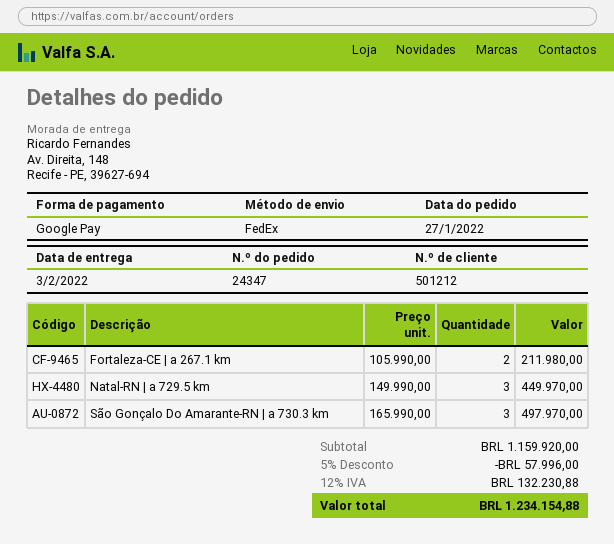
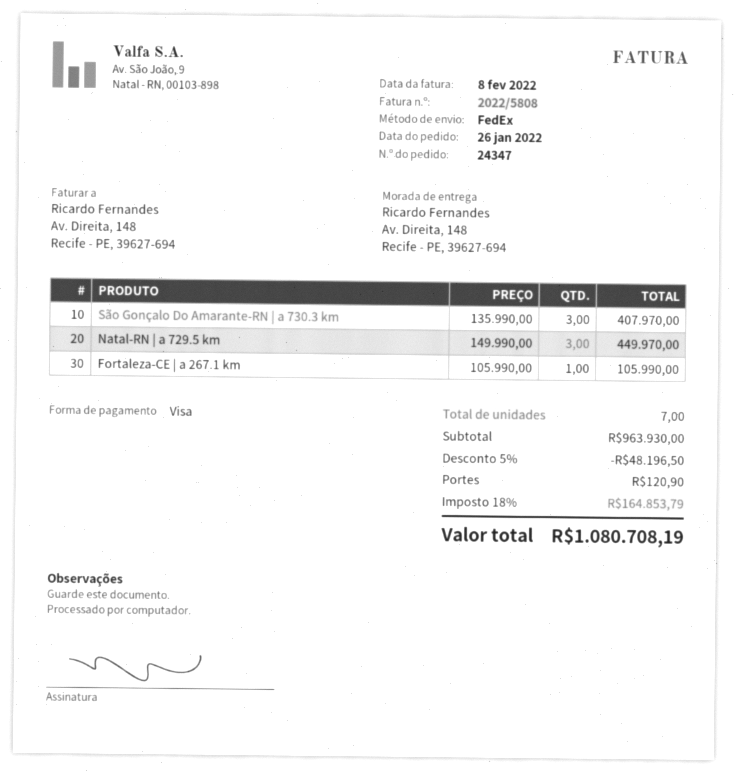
order date: 2022-01-27 -> 2022-01-26
payment method: Google Pay -> Visa
Fortaleza-CE | a 267.1 km: 2 x 105990.00 = 211980.00 -> 1 x 105990.00 = 105990.00
São Gonçalo Do Amarante-RN | a 730.3 km: 3 x 165990.00 = 497970.00 -> 3 x 135990.00 = 407970.00
subtotal: 1159920.00 -> 963930.00
discount: 5% = 57996.00 -> 5% = 48196.50
shipping: none -> 120.90
tax: 12% = 132230.88 -> 18% = 164853.79
total: 1234154.88 -> 1080708.19

